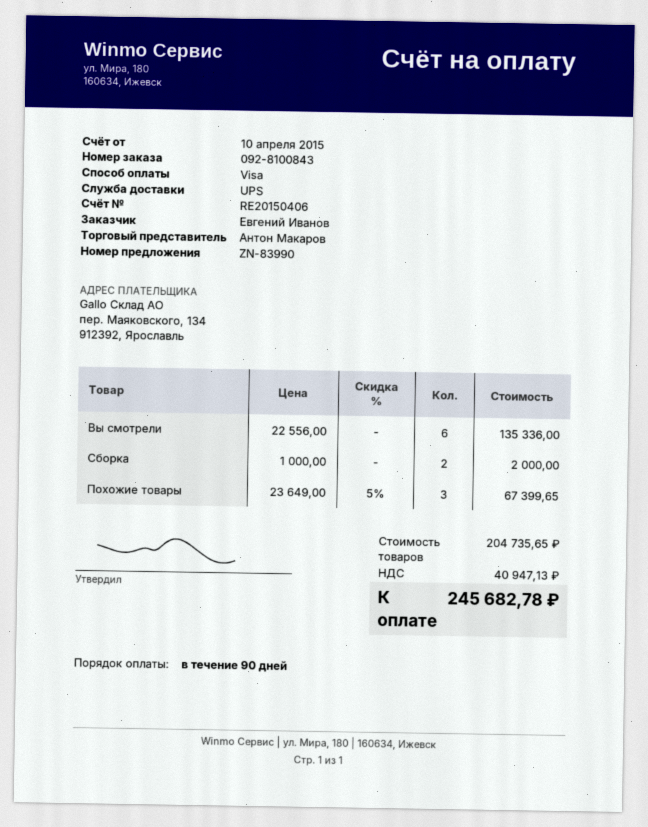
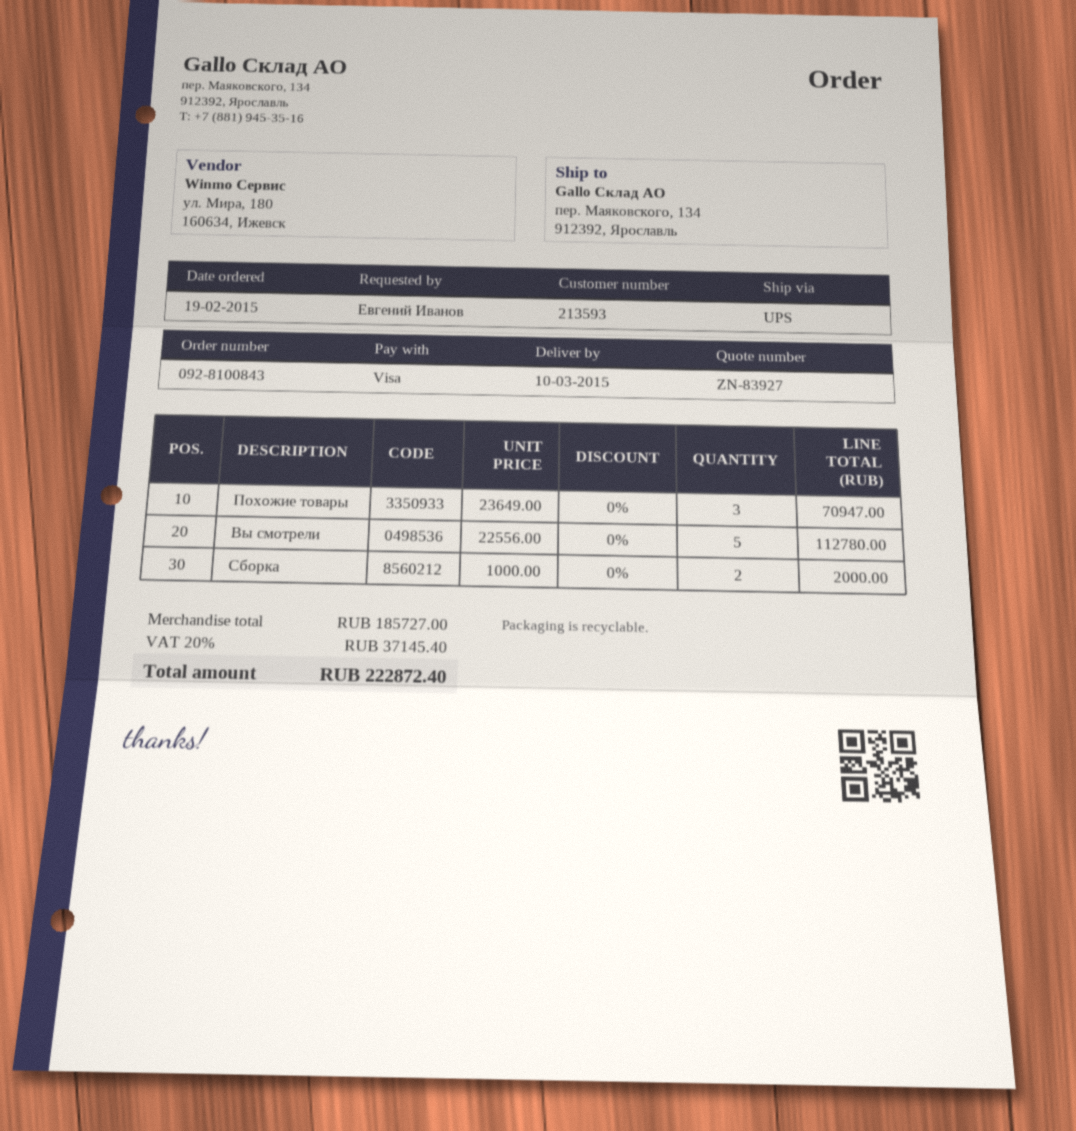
quote number: ZN-83990 -> ZN-83927
Вы смотрели: 6 x 22556.00 = 135336.00 -> 5 x 22556.00 = 112780.00
Похожие товары: 3 x 23649.00 - 5% = 67399.65 -> 3 x 23649.00 = 70947.00
subtotal: 204735.65 -> 185727.00
tax: 40947.13 -> 37145.40
total: 245682.78 -> 222872.40

